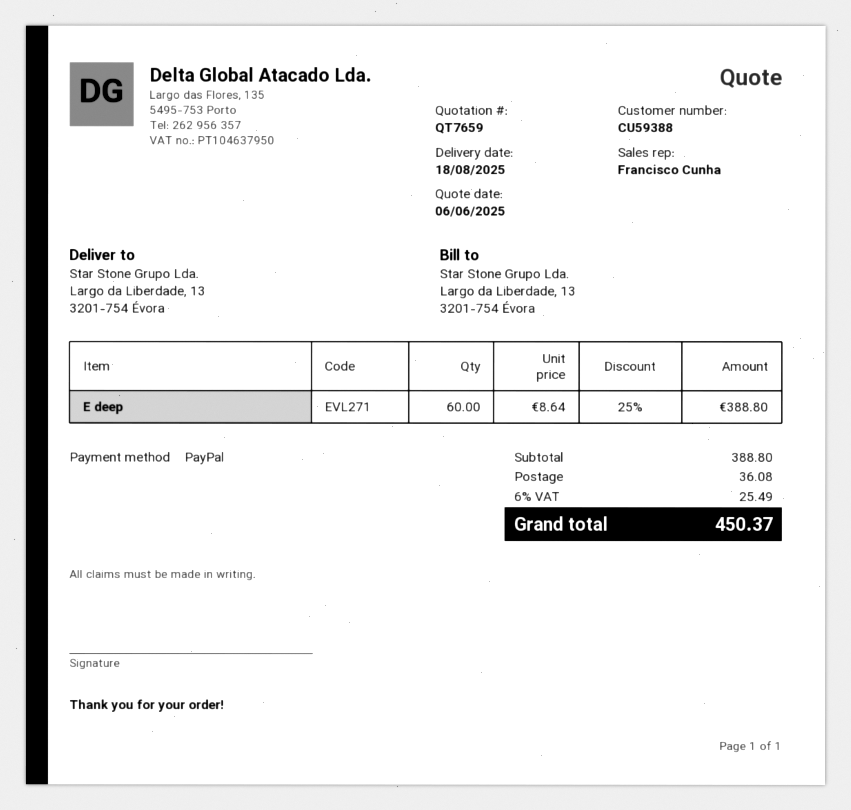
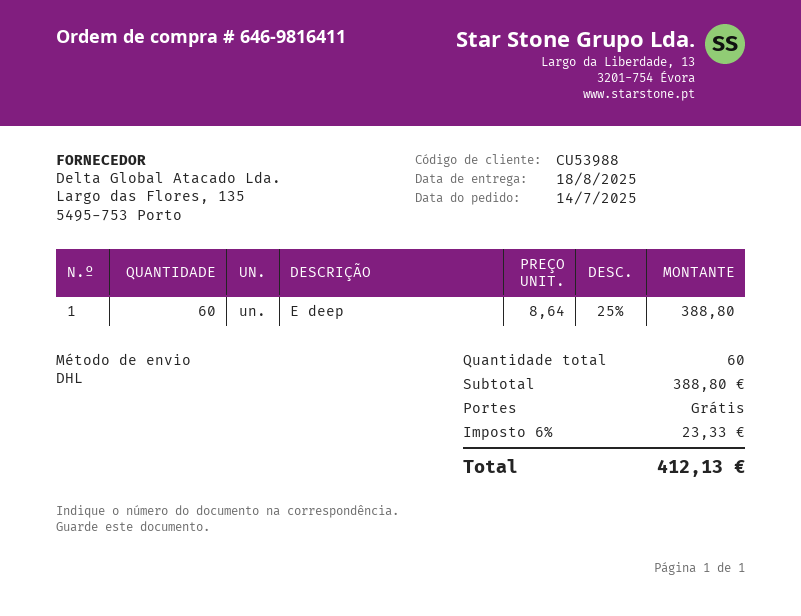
customer number: CU59388 -> CU53988
shipping: 36.08 -> 0.00
tax: 6% = 25.49 -> 6% = 23.33
total: 450.37 -> 412.13

